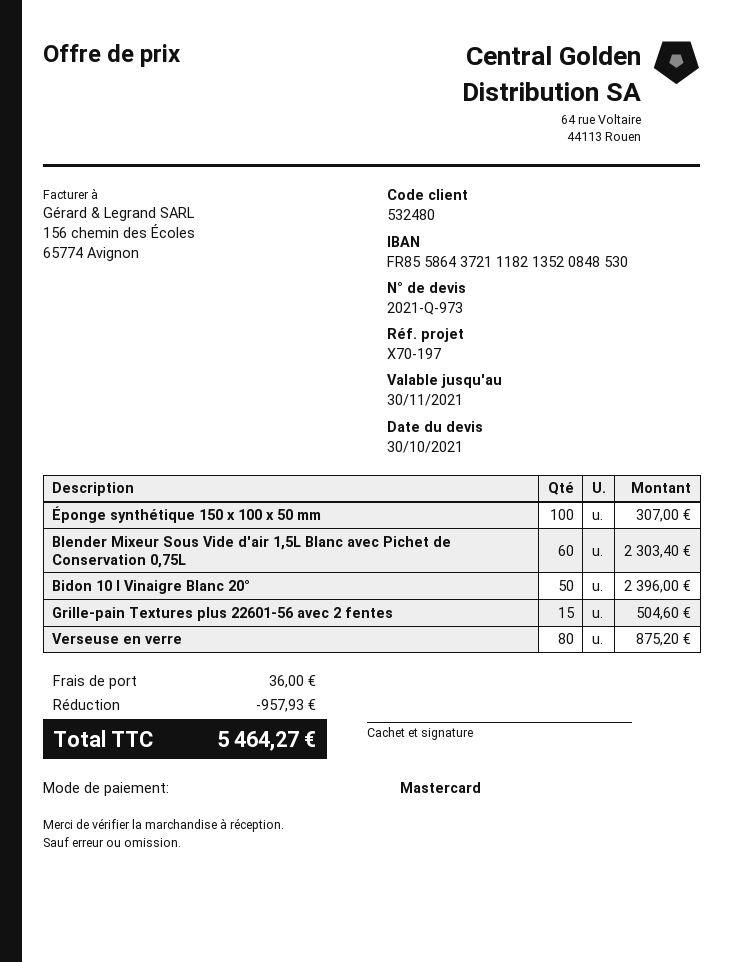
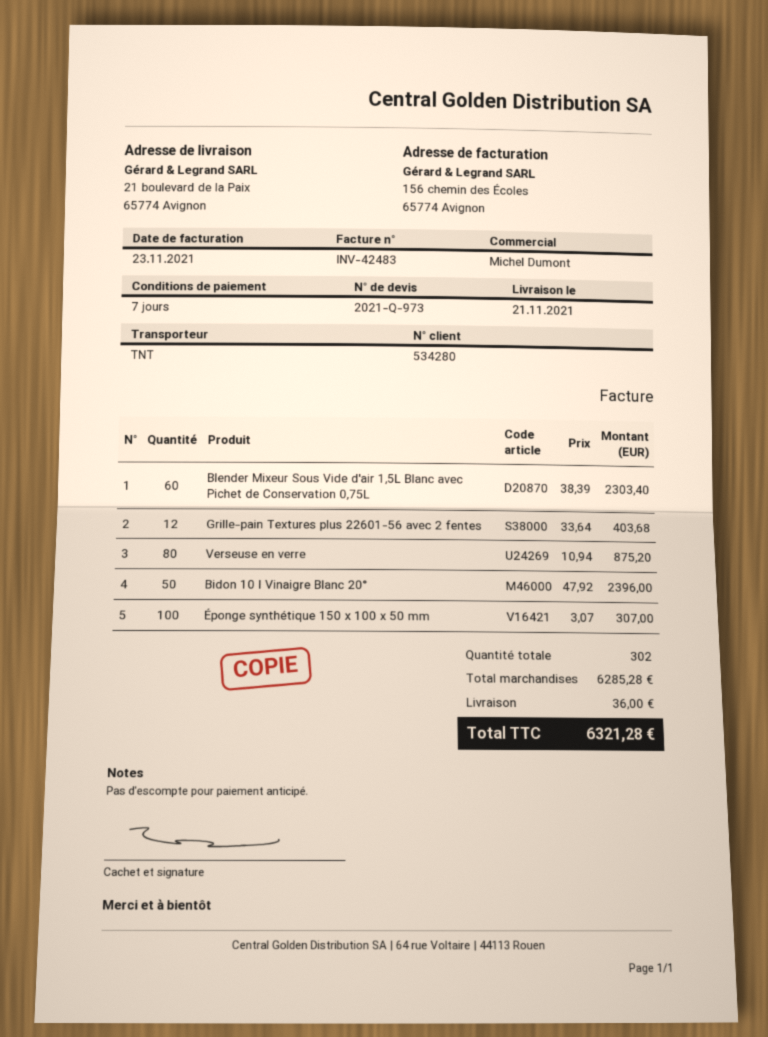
customer number: 532480 -> 534280
Grille-pain Textures plus 22601-56 avec 2 fentes: 15 for 504.60 -> 12 for 403.68
discount: 957.93 -> none
total: 5464.27 -> 6321.28

